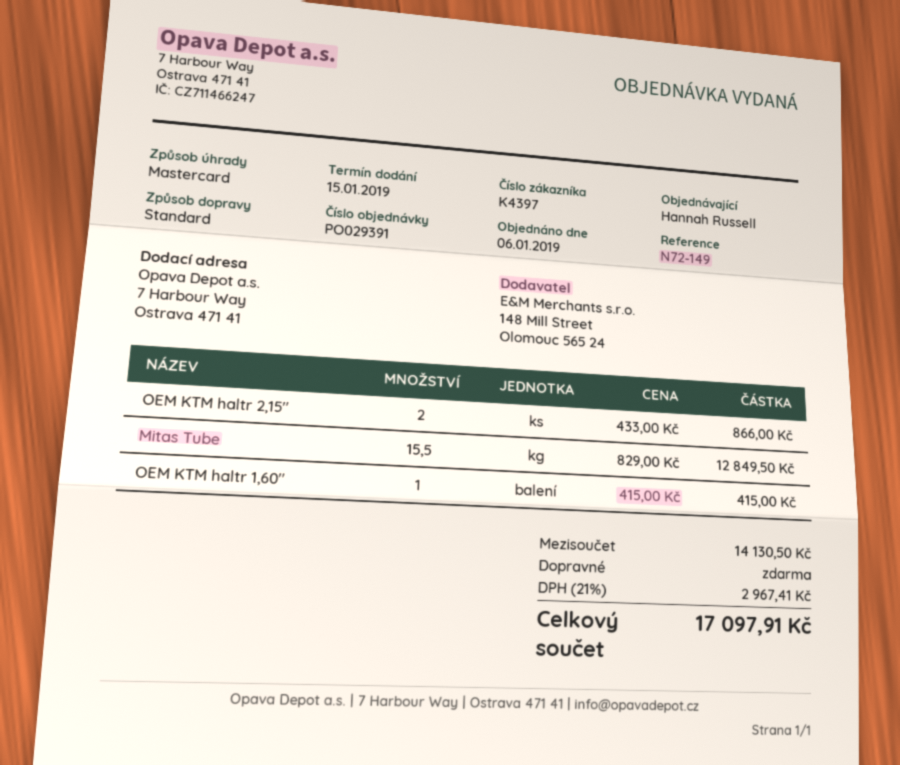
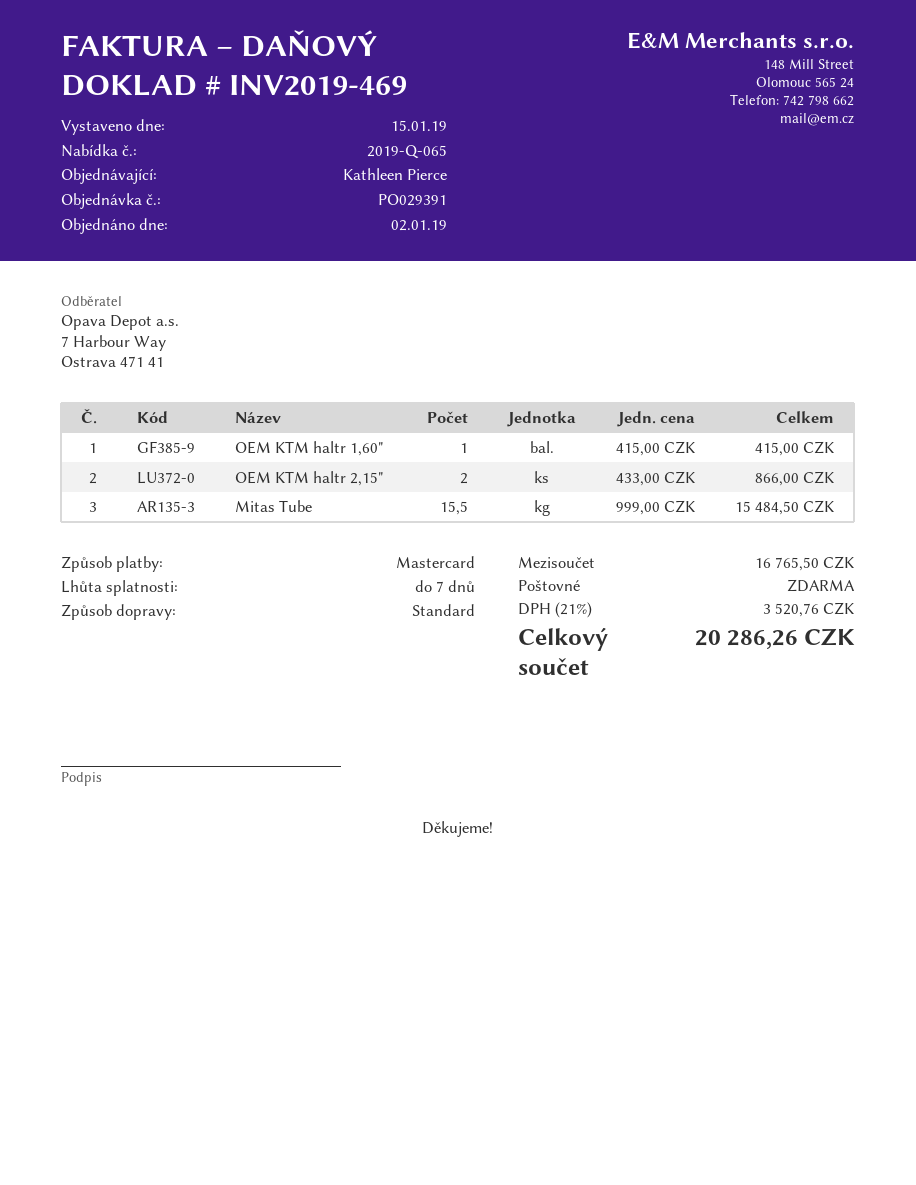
order date: 2019-01-06 -> 2019-01-02
ordered by: Hannah Russell -> Kathleen Pierce
Mitas Tube: 15.5 x 829.00 = 12849.50 -> 15.5 x 999.00 = 15484.50
subtotal: 14130.50 -> 16765.50
tax: 21% = 2967.41 -> 21% = 3520.76
total: 17097.91 -> 20286.26

